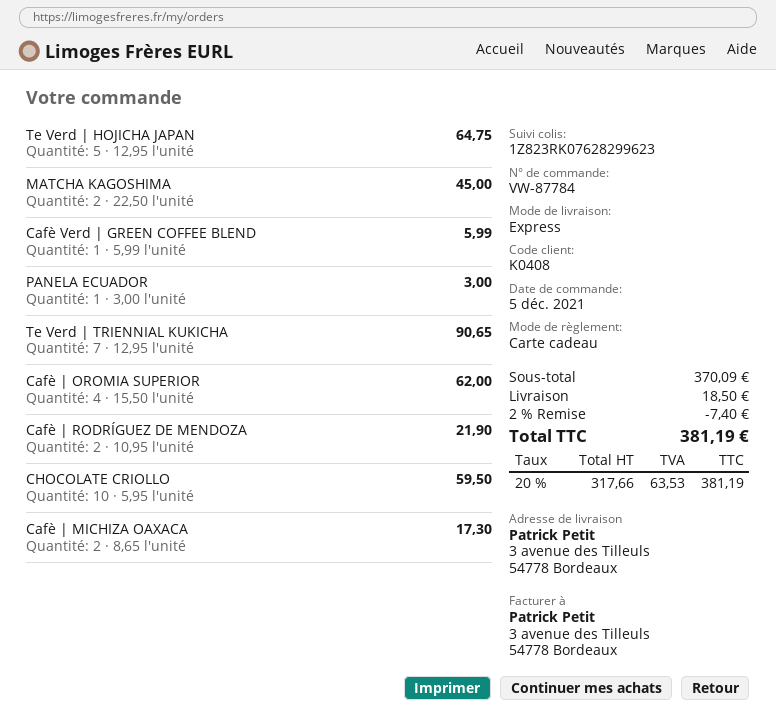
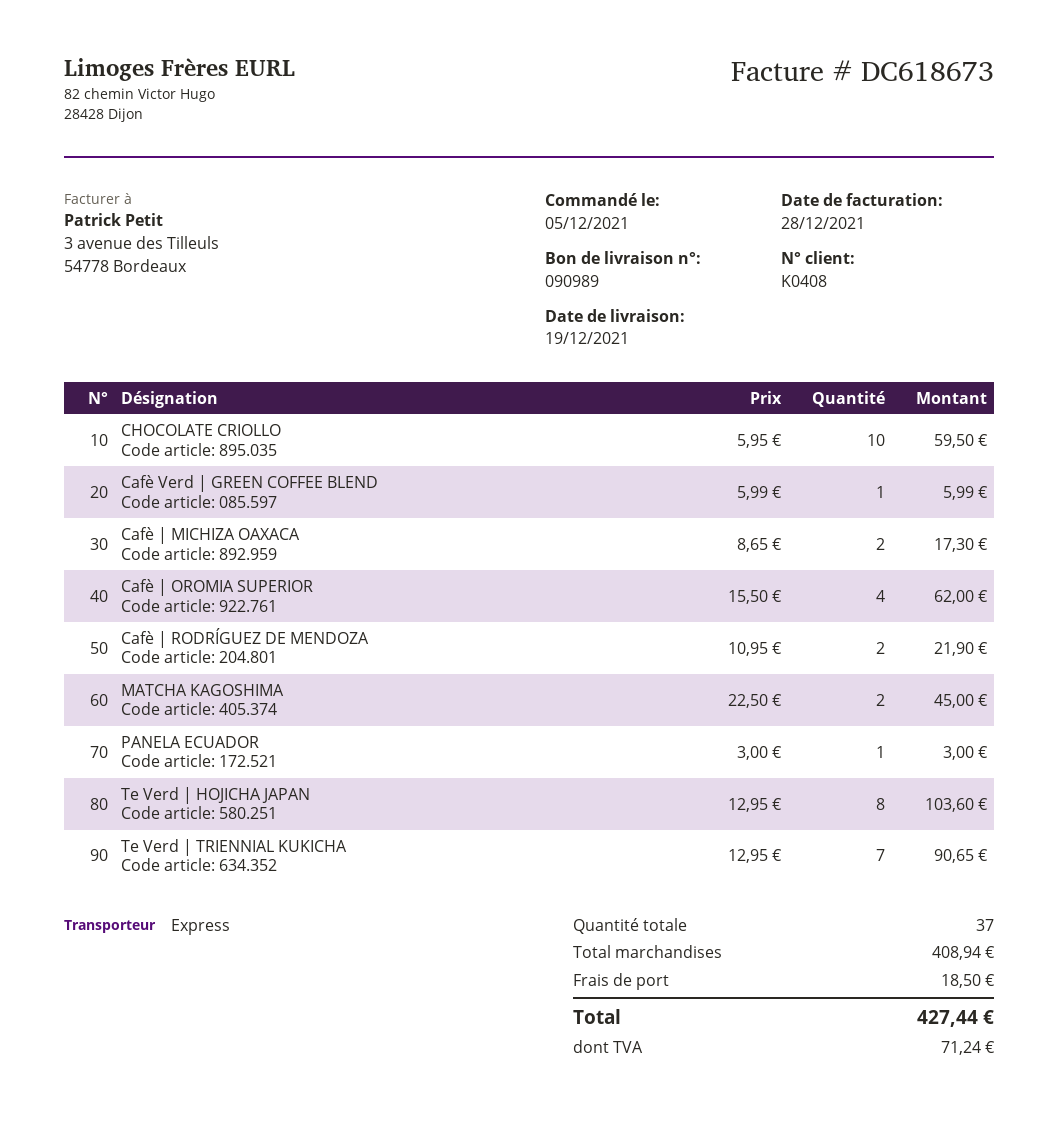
Te Verd | HOJICHA JAPAN: 5 x 12.95 = 64.75 -> 8 x 12.95 = 103.60
subtotal: 370.09 -> 408.94
discount: 2% = 7.40 -> none
tax: 63.53 -> 71.24
total: 381.19 -> 427.44

